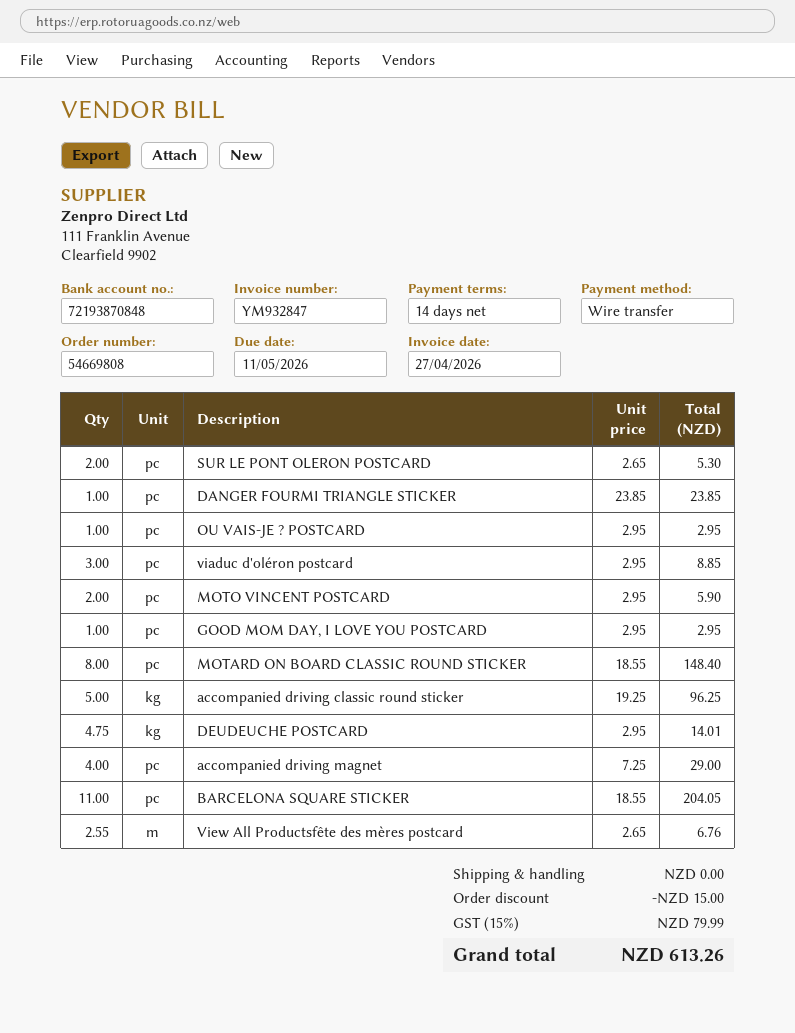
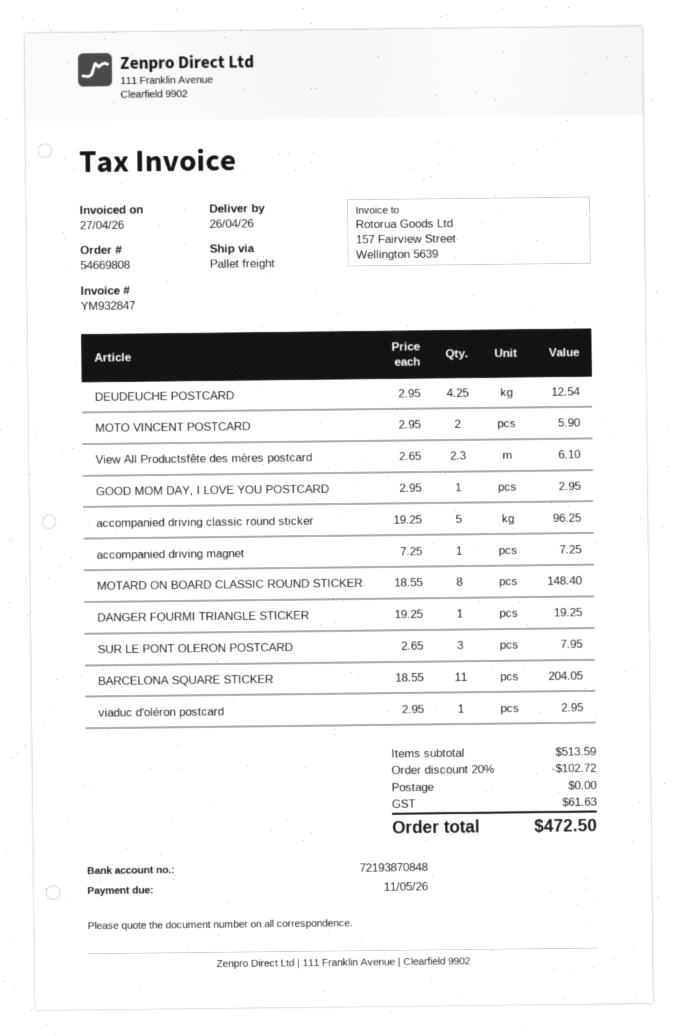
SUR LE PONT OLERON POSTCARD: 2 x 2.65 = 5.30 -> 3 x 2.65 = 7.95
DANGER FOURMI TRIANGLE STICKER: 1 x 23.85 = 23.85 -> 1 x 19.25 = 19.25
OU VAIS-JE ? POSTCARD: 1 x 2.95 = 2.95 -> none
viaduc d'oléron postcard: 3 x 2.95 = 8.85 -> 1 x 2.95 = 2.95
DEUDEUCHE POSTCARD: 4.75 x 2.95 = 14.01 -> 4.25 x 2.95 = 12.54
accompanied driving magnet: 4 x 7.25 = 29.00 -> 1 x 7.25 = 7.25
View All Productsfête des mères postcard: 2.55 x 2.65 = 6.76 -> 2.3 x 2.65 = 6.10
discount: 15.00 -> 102.72
tax: 79.99 -> 61.63
total: 613.26 -> 472.50

